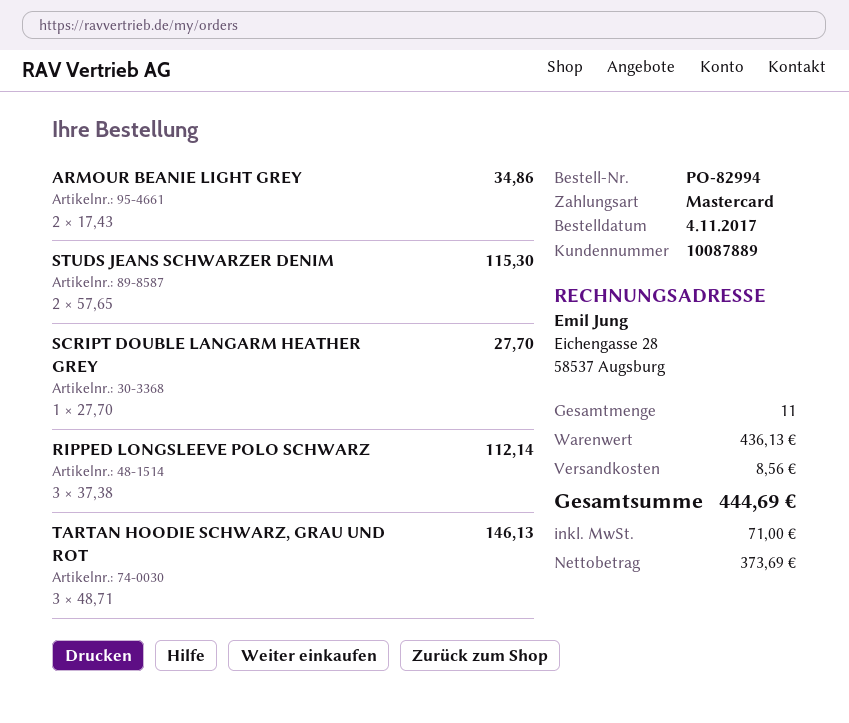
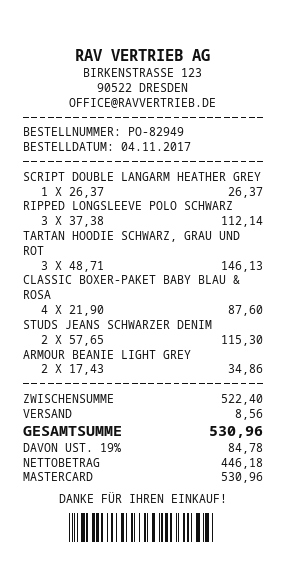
order number: PO-82994 -> PO-82949
SCRIPT DOUBLE LANGARM HEATHER GREY: 1 x 27.70 = 27.70 -> 1 x 26.37 = 26.37
CLASSIC BOXER-PAKET BABY BLAU & ROSA: none -> 4 x 21.90 = 87.60
subtotal: 436.13 -> 522.40
net: 373.69 -> 446.18
tax: 71.00 -> 84.78
total: 444.69 -> 530.96

